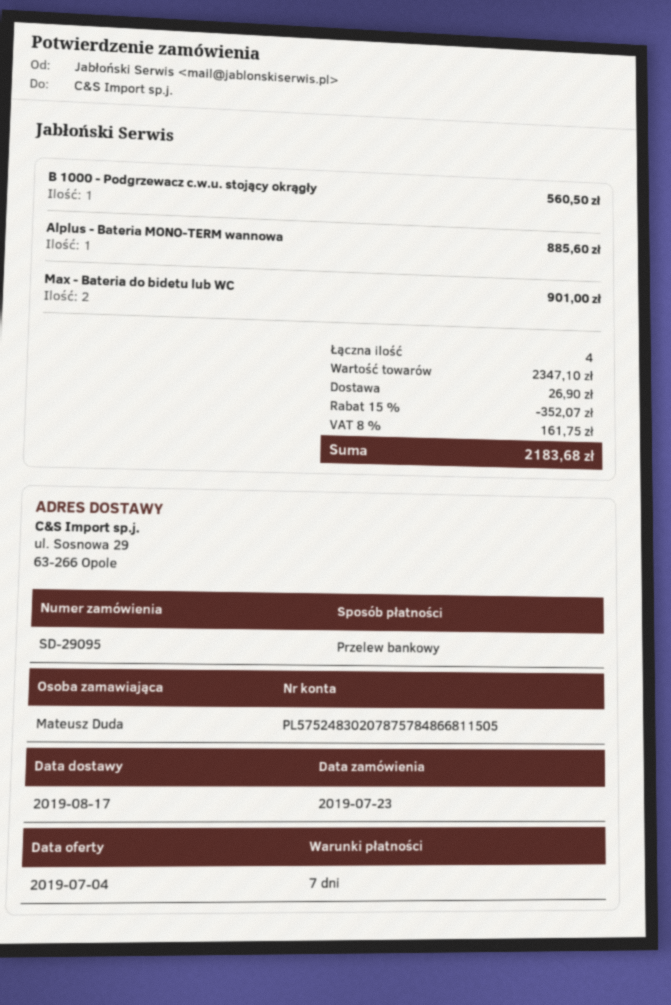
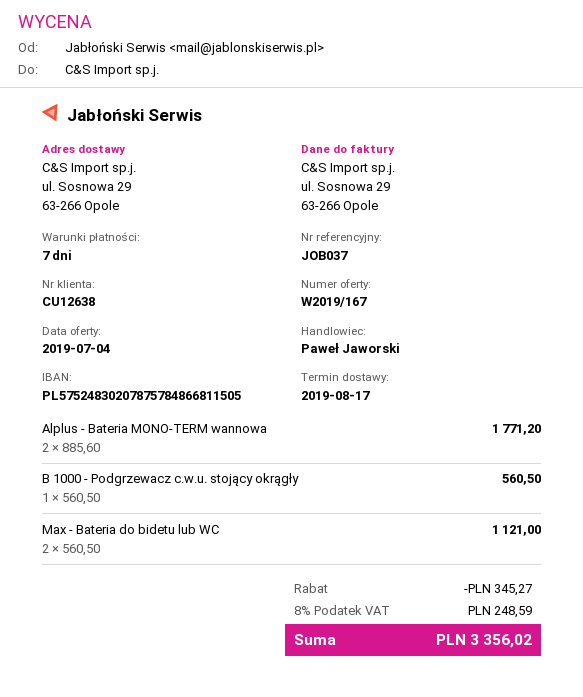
Alplus - Bateria MONO-TERM wannowa: 1 for 885.60 -> 2 for 1771.20
Max - Bateria do bidetu lub WC: 2 for 901.00 -> 2 for 1121.00
discount: 352.07 -> 345.27
shipping: 26.90 -> none
tax: 8% = 161.75 -> 8% = 248.59
total: 2183.68 -> 3356.02

